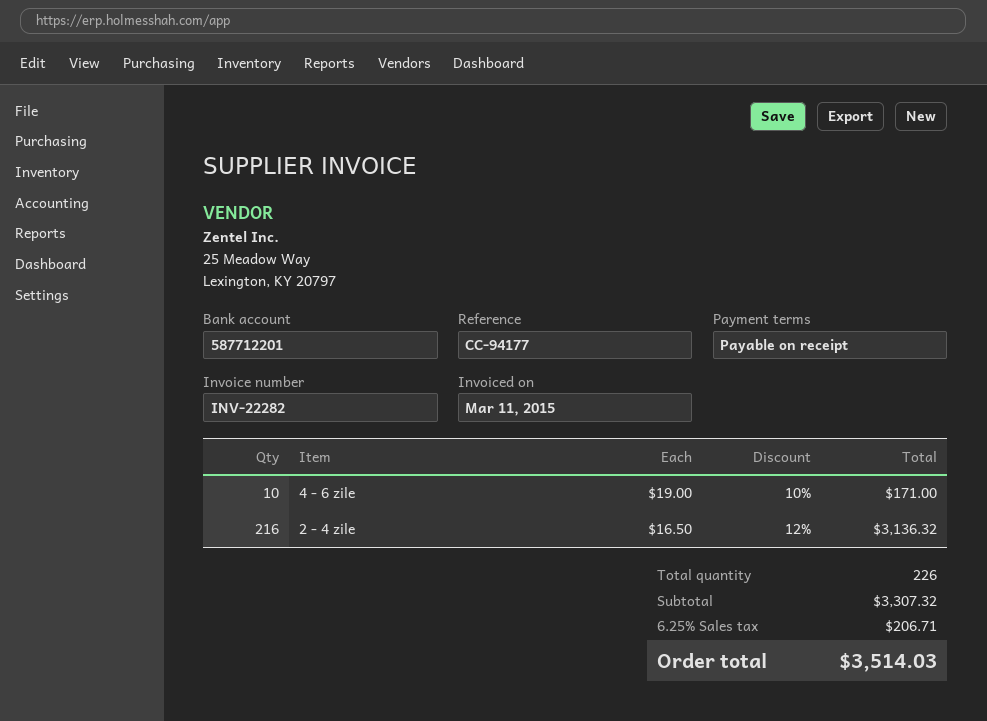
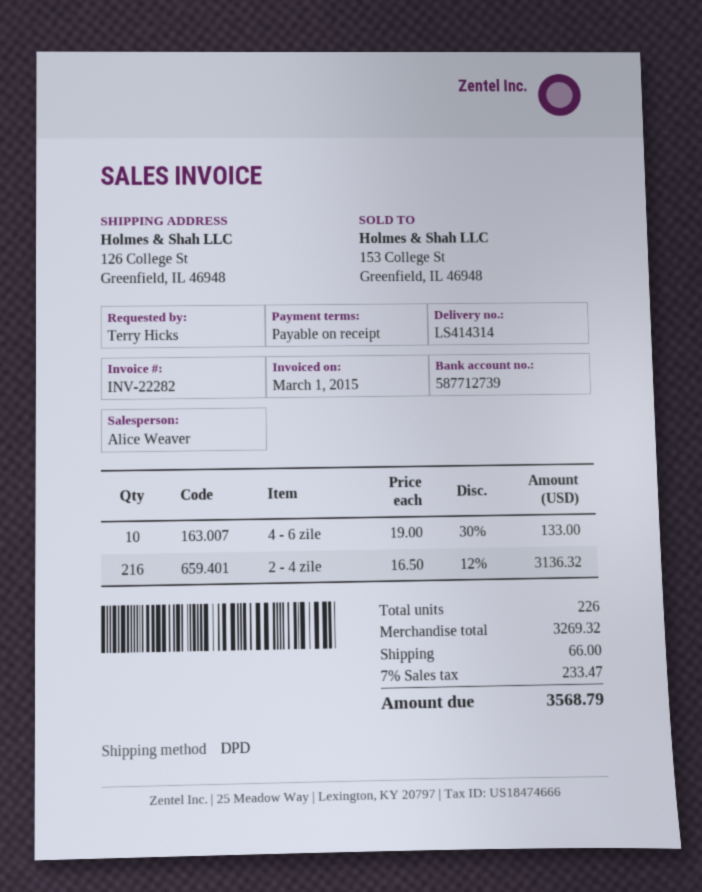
invoice date: 2015-03-11 -> 2015-03-01
bank account: 587712201 -> 587712739
4 - 6 zile: 10 x 19.00 - 10% = 171.00 -> 10 x 19.00 - 30% = 133.00
subtotal: 3307.32 -> 3269.32
shipping: none -> 66.00
tax: 6.25% = 206.71 -> 7% = 233.47
total: 3514.03 -> 3568.79

